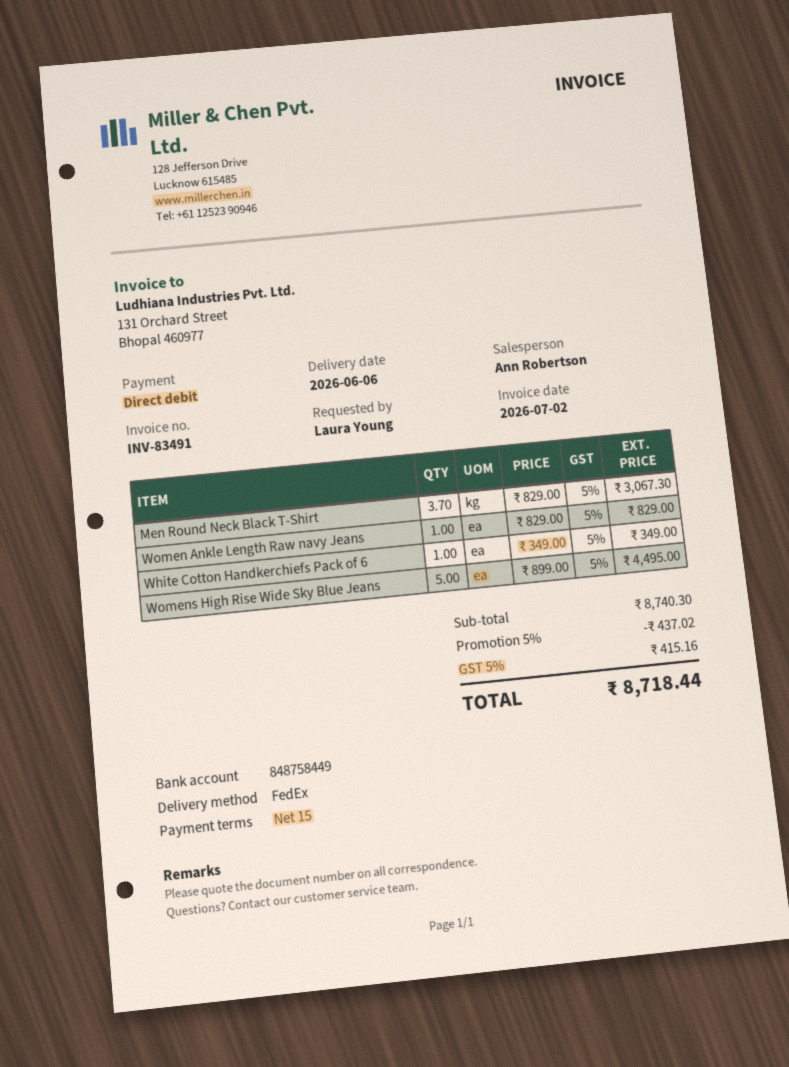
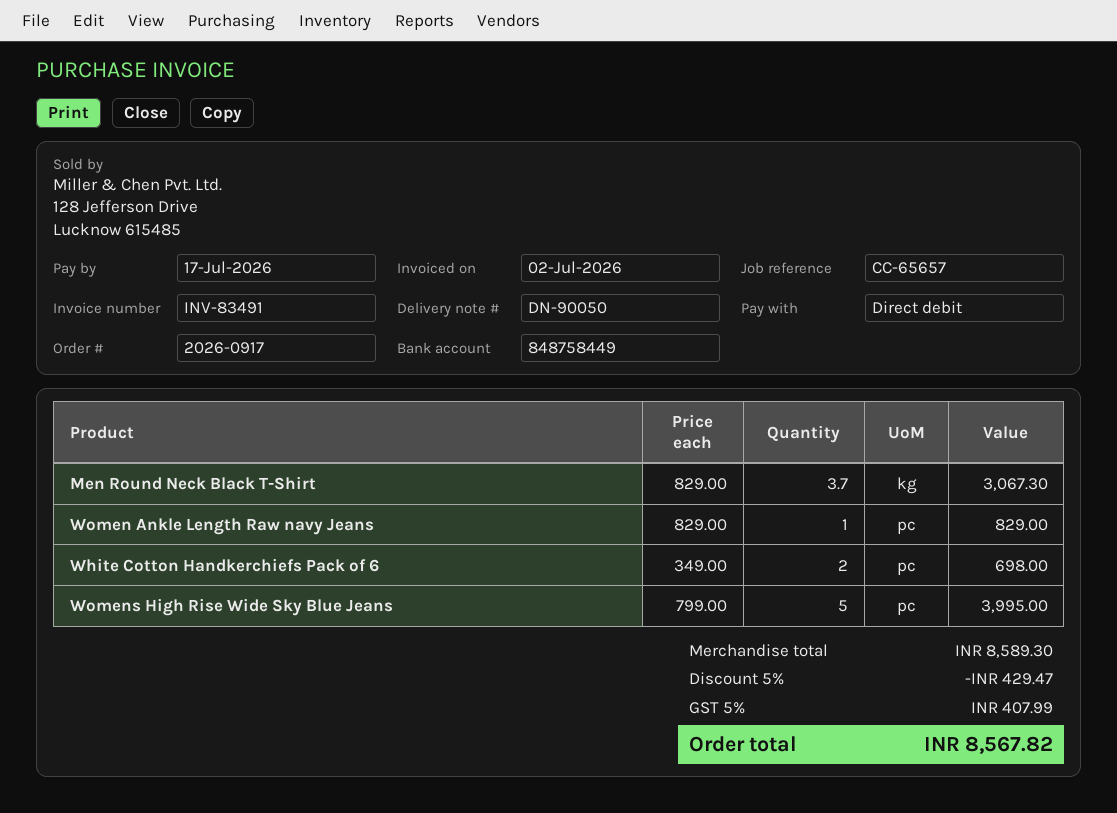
White Cotton Handkerchiefs Pack of 6: 1 x 349.00 = 349.00 -> 2 x 349.00 = 698.00
Womens High Rise Wide Sky Blue Jeans: 5 x 899.00 = 4495.00 -> 5 x 799.00 = 3995.00
subtotal: 8740.30 -> 8589.30
discount: 5% = 437.02 -> 5% = 429.47
tax: 5% = 415.16 -> 5% = 407.99
total: 8718.44 -> 8567.82

